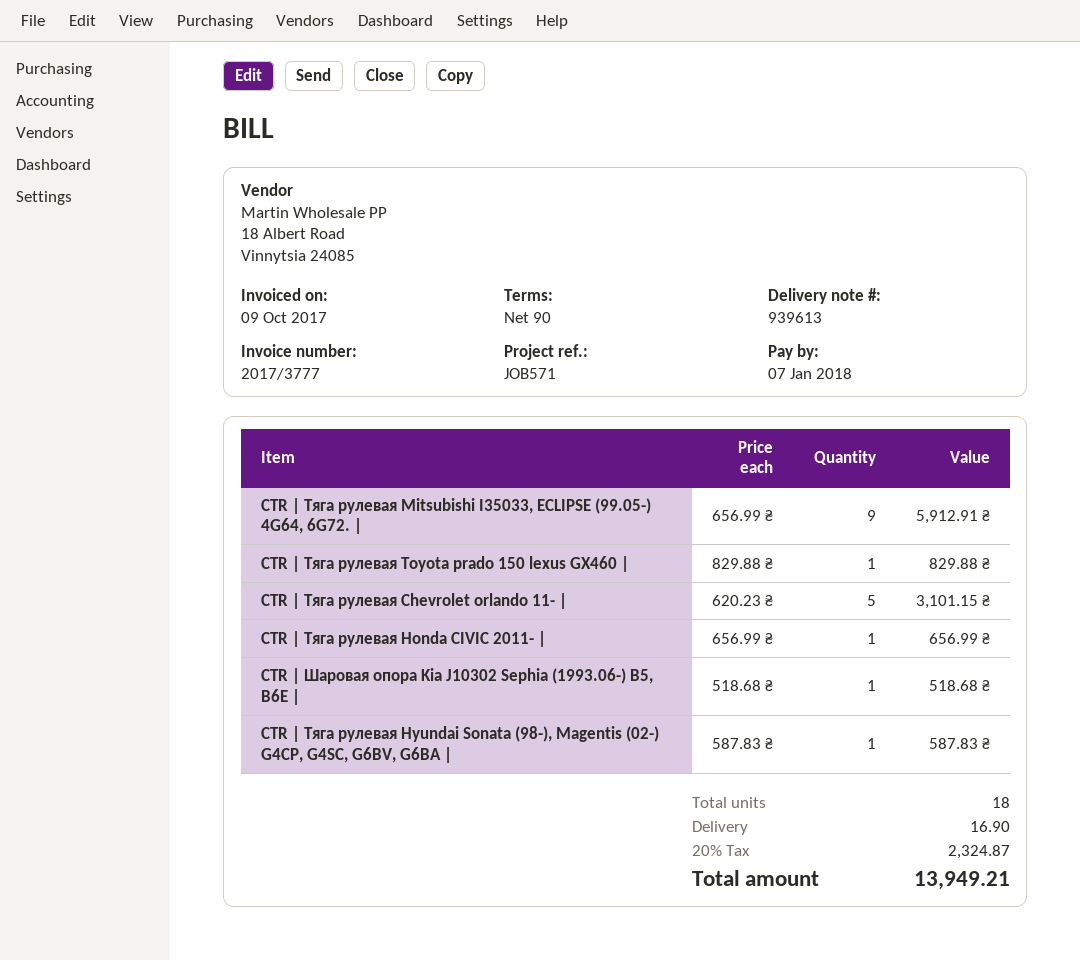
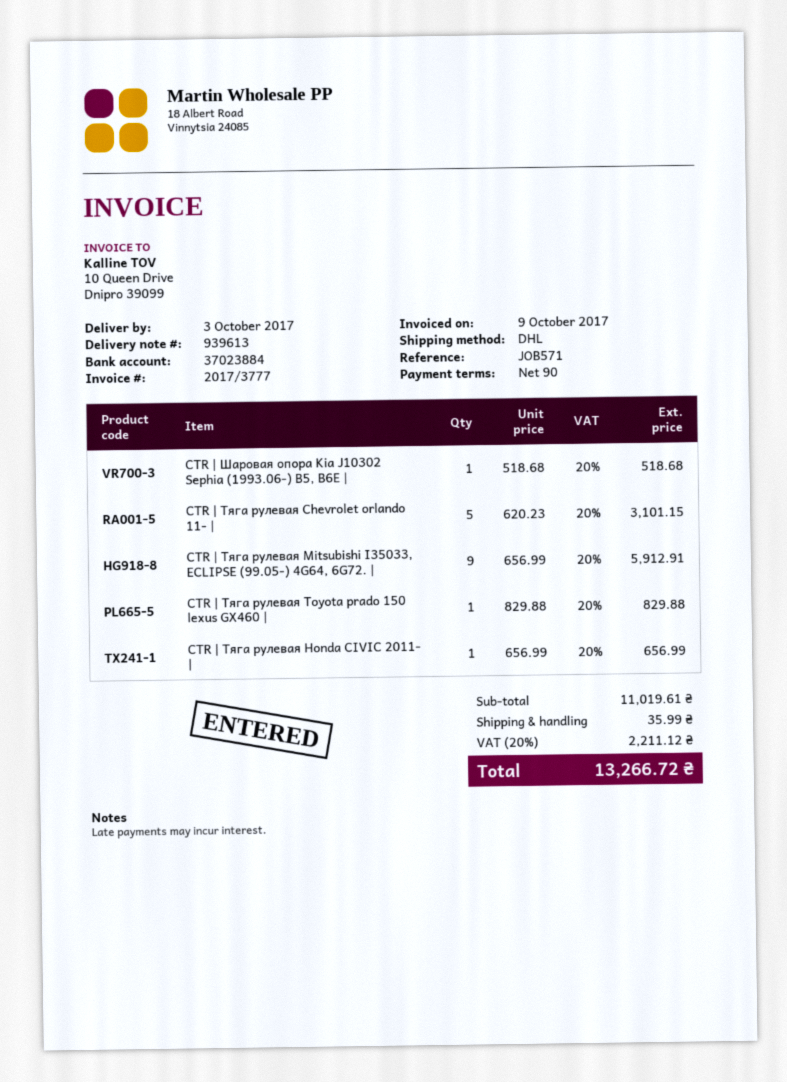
CTR | Тяга рулевая Hyundai Sonata (98-), Magentis (02-) G4CP, G4SC, G6BV, G6BA |: 1 x 587.83 = 587.83 -> none
shipping: 16.90 -> 35.99
tax: 20% = 2324.87 -> 20% = 2211.12
total: 13949.21 -> 13266.72

